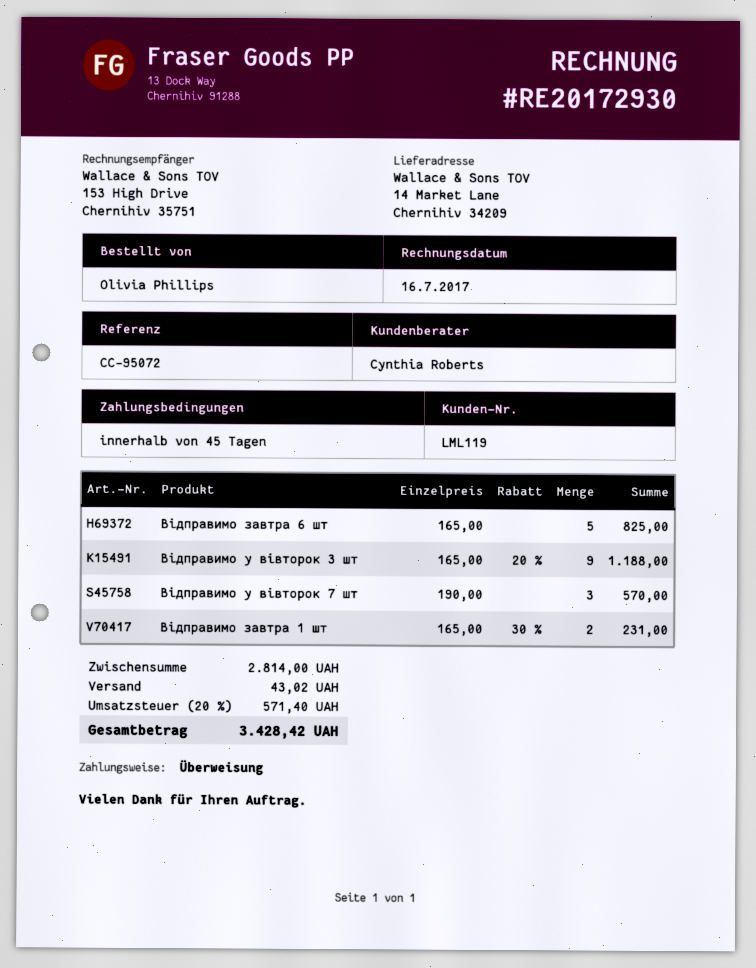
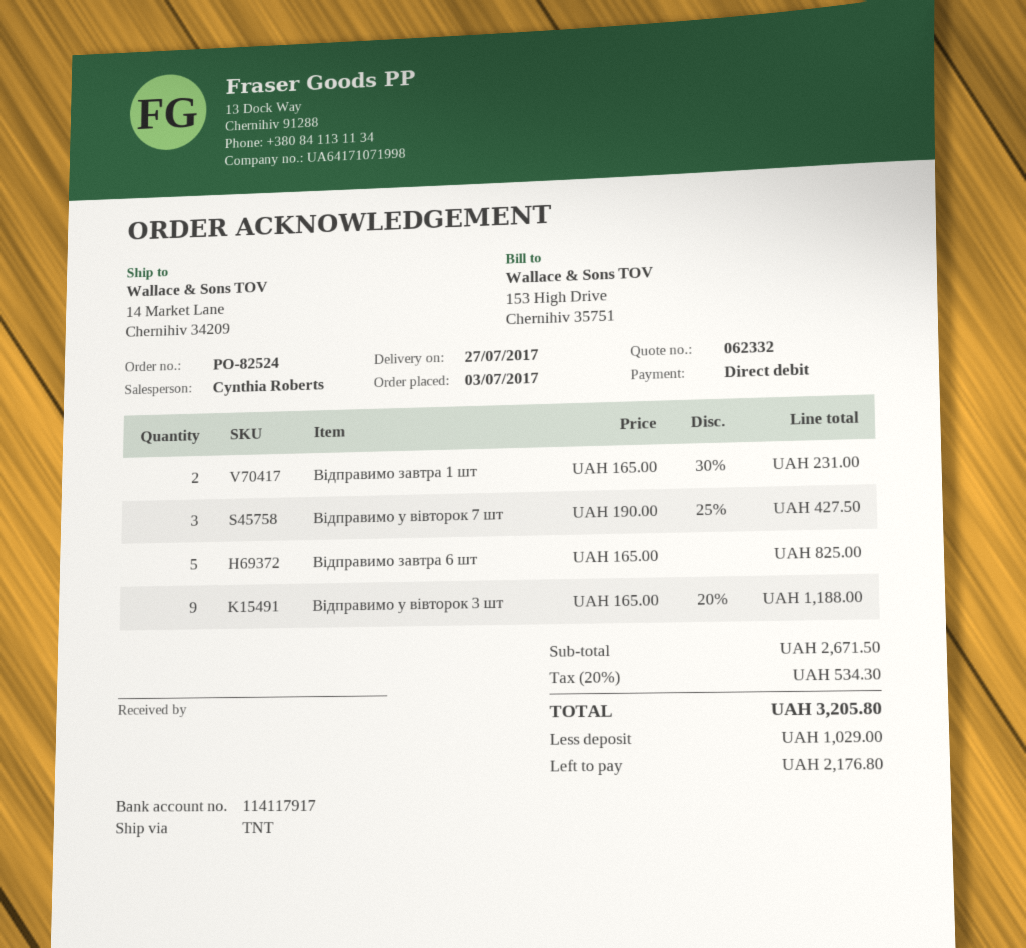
payment method: bank transfer -> direct debit
Відправимо у вівторок 7 шт: 3 x 190.00 = 570.00 -> 3 x 190.00 - 25% = 427.50
subtotal: 2814.00 -> 2671.50
shipping: 43.02 -> none
tax: 20% = 571.40 -> 20% = 534.30
total: 3428.42 -> 3205.80

